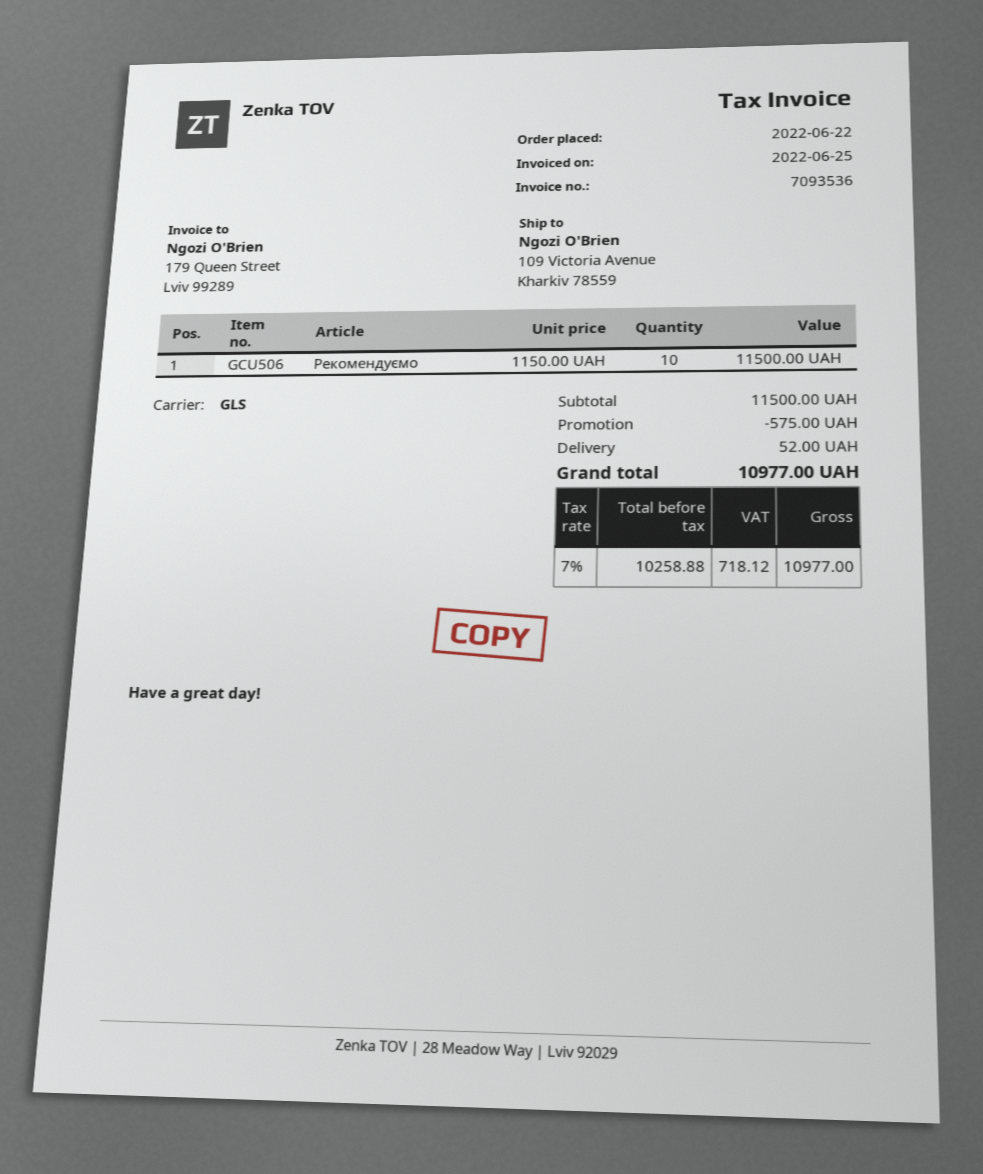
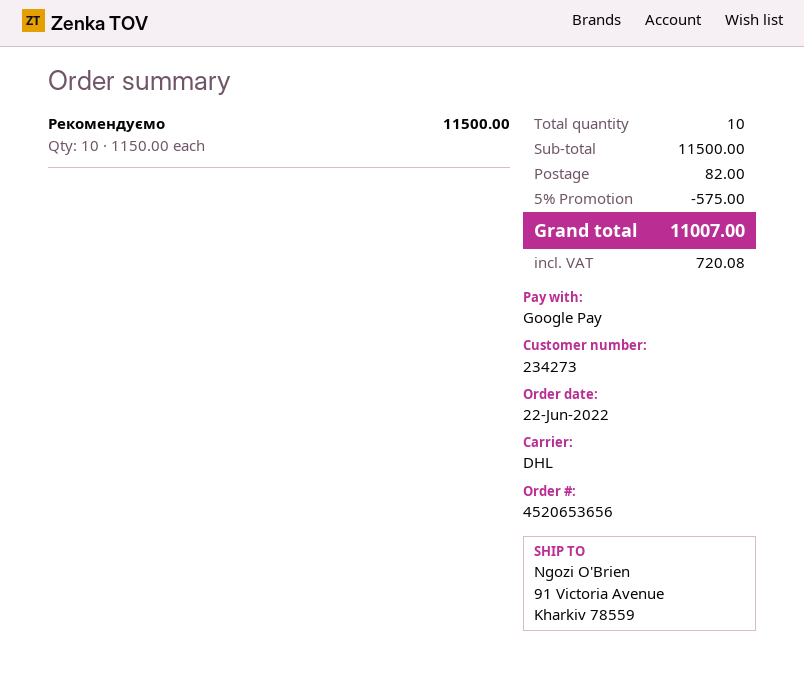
shipping method: GLS -> DHL
ship to: 109 Victoria Avenue, Kharkiv 78559 -> 91 Victoria Avenue, Kharkiv 78559
shipping: 52.00 -> 82.00
tax: 718.12 -> 720.08
total: 10977.00 -> 11007.00

